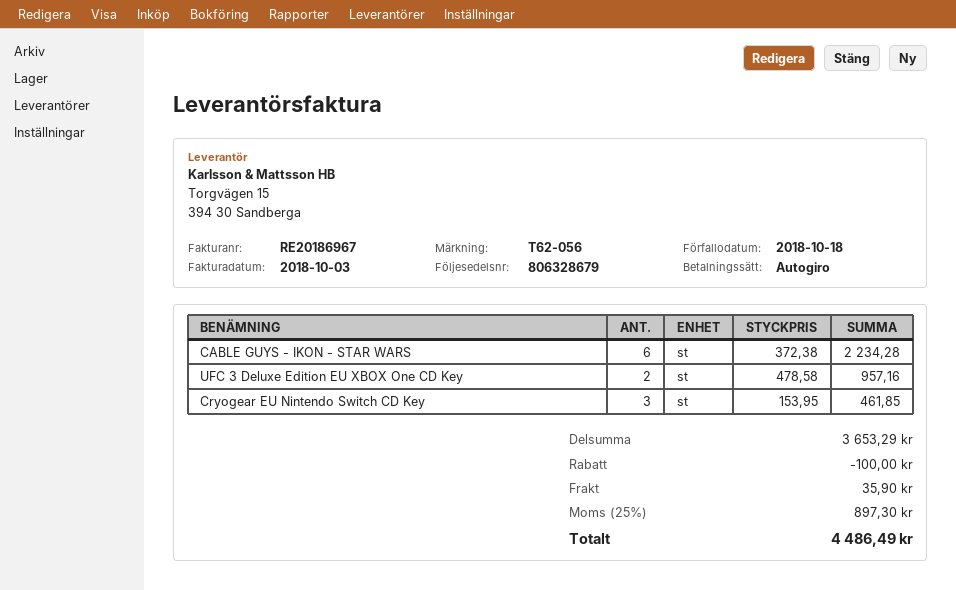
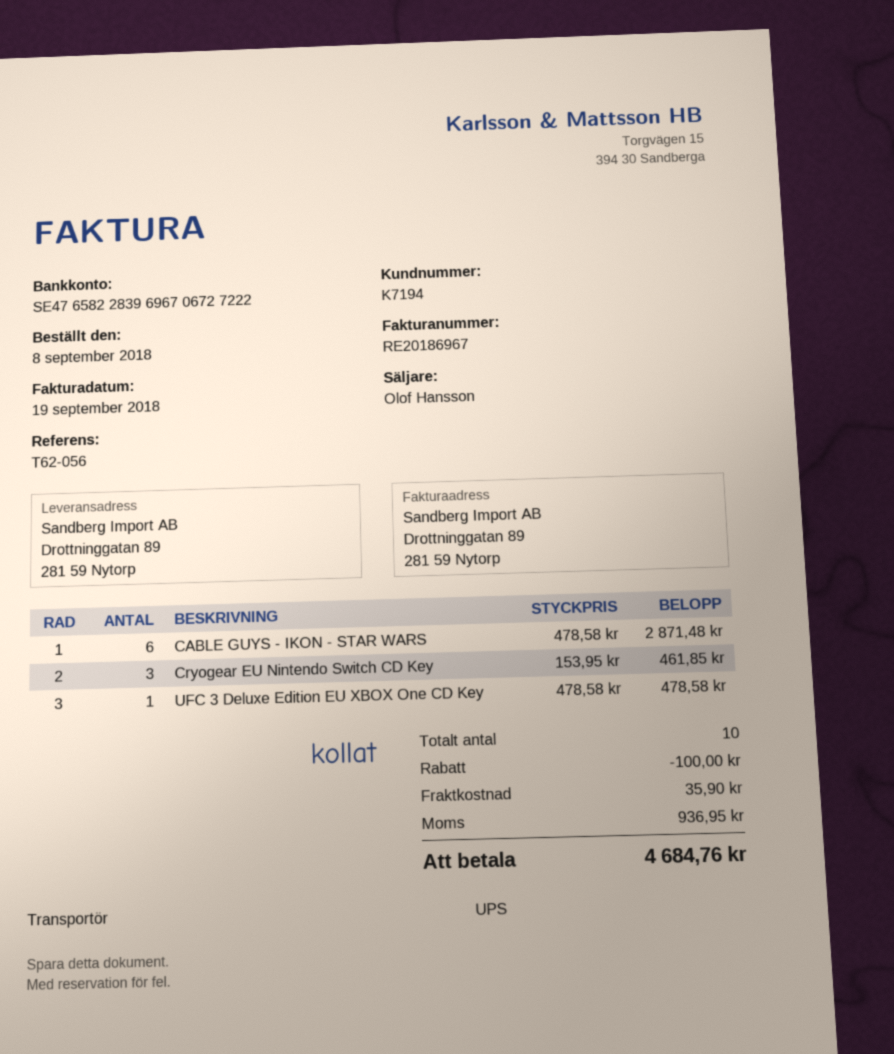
invoice date: 2018-10-03 -> 2018-09-19
CABLE GUYS - IKON - STAR WARS: 6 x 372.38 = 2234.28 -> 6 x 478.58 = 2871.48
UFC 3 Deluxe Edition EU XBOX One CD Key: 2 x 478.58 = 957.16 -> 1 x 478.58 = 478.58
tax: 897.30 -> 936.95
total: 4486.49 -> 4684.76

